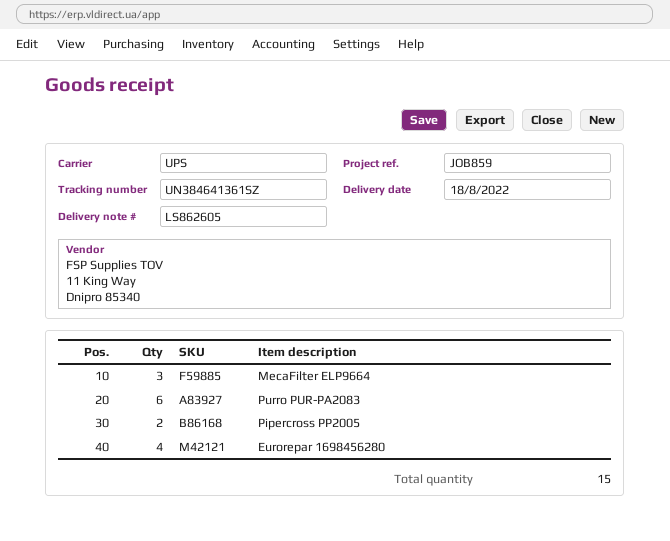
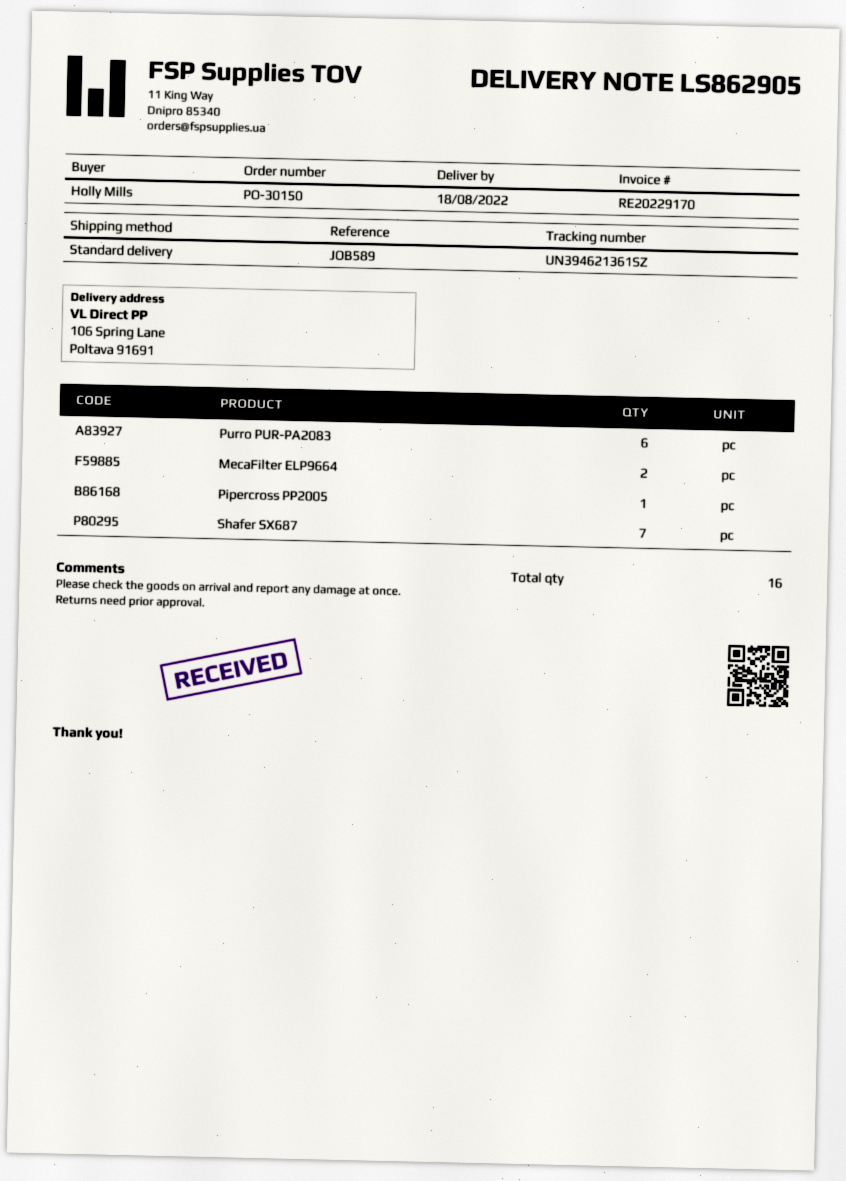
delivery note number: LS862605 -> LS862905
reference: JOB859 -> JOB589
shipping method: UPS -> standard
tracking number: UN384641361SZ -> UN394621361SZ
MecaFilter ELP9664: 3 -> 2
Pipercross PP2005: 2 -> 1
Eurorepar 1698456280: 4 -> none
Shafer SX687: none -> 7
total quantity: 15 -> 16

